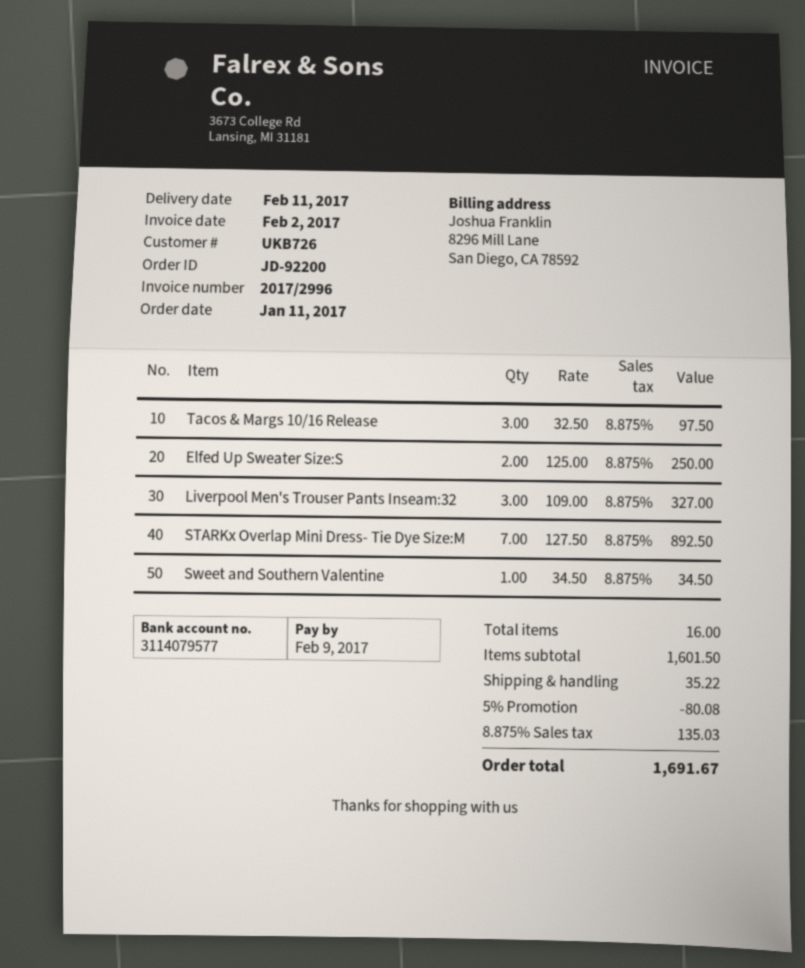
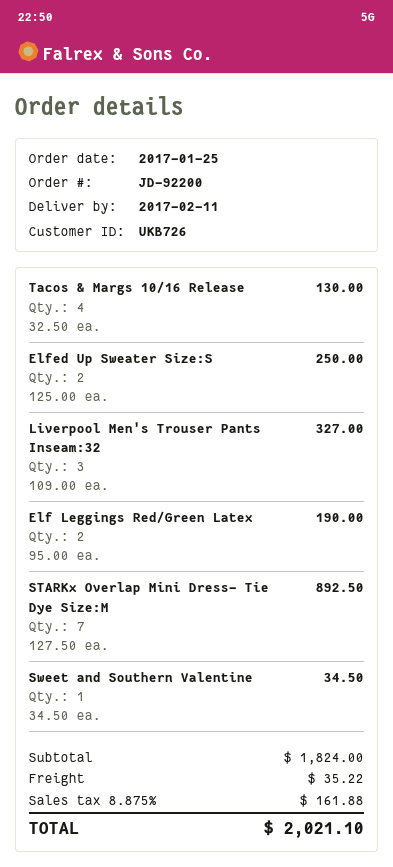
order date: 2017-01-11 -> 2017-01-25
Tacos & Margs 10/16 Release: 3 x 32.50 = 97.50 -> 4 x 32.50 = 130.00
Elf Leggings Red/Green Latex: none -> 2 x 95.00 = 190.00
subtotal: 1601.50 -> 1824.00
discount: 5% = 80.08 -> none
tax: 8.875% = 135.03 -> 8.875% = 161.88
total: 1691.67 -> 2021.10

